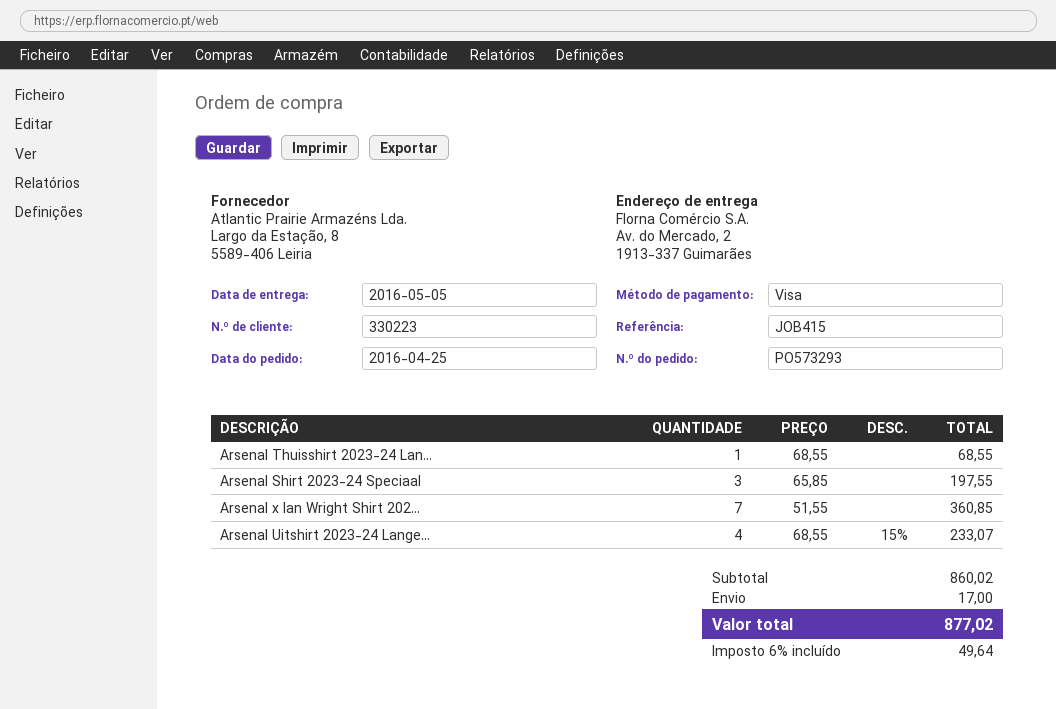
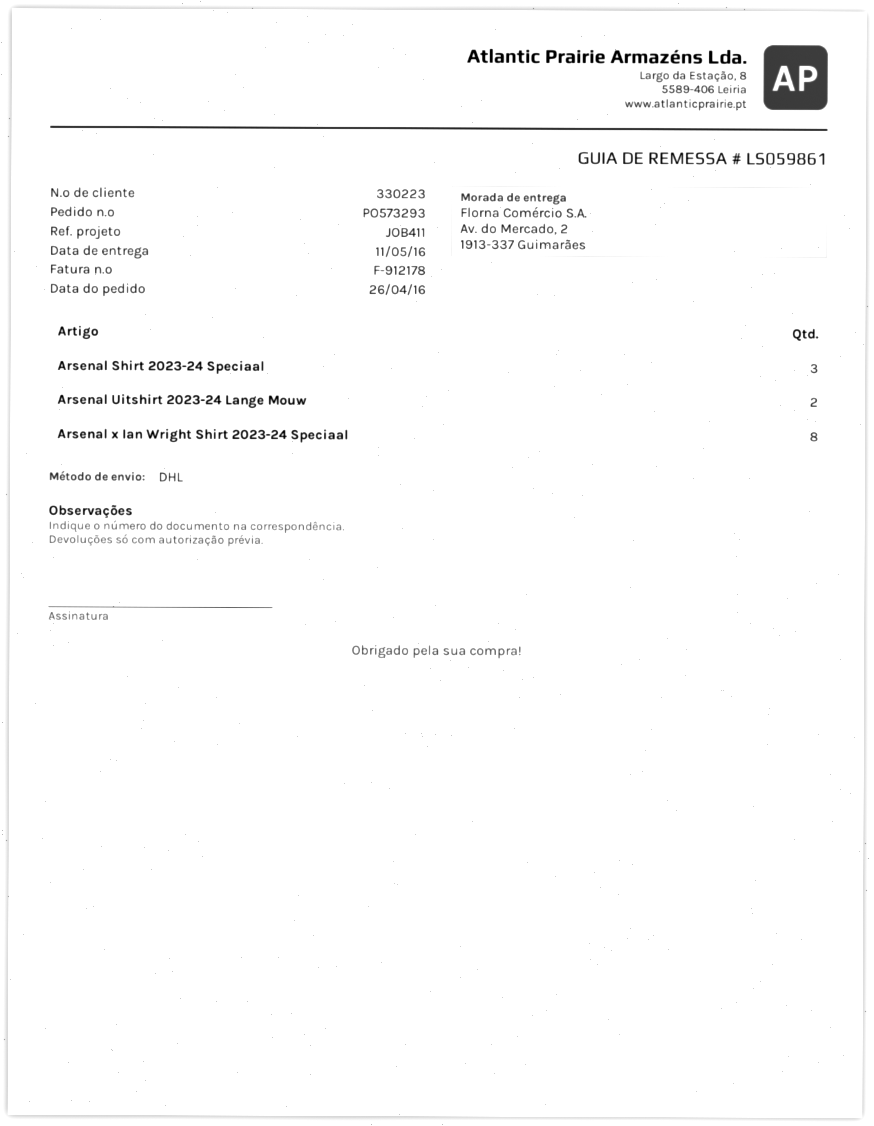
order date: 2016-04-25 -> 2016-04-26
delivery date: 2016-05-05 -> 2016-05-11
reference: JOB415 -> JOB411
Arsenal Thuisshirt 2023-24 Lan...: 1 -> none
Arsenal x Ian Wright Shirt 202...: 7 -> 8
Arsenal Uitshirt 2023-24 Lange...: 4 -> 2

